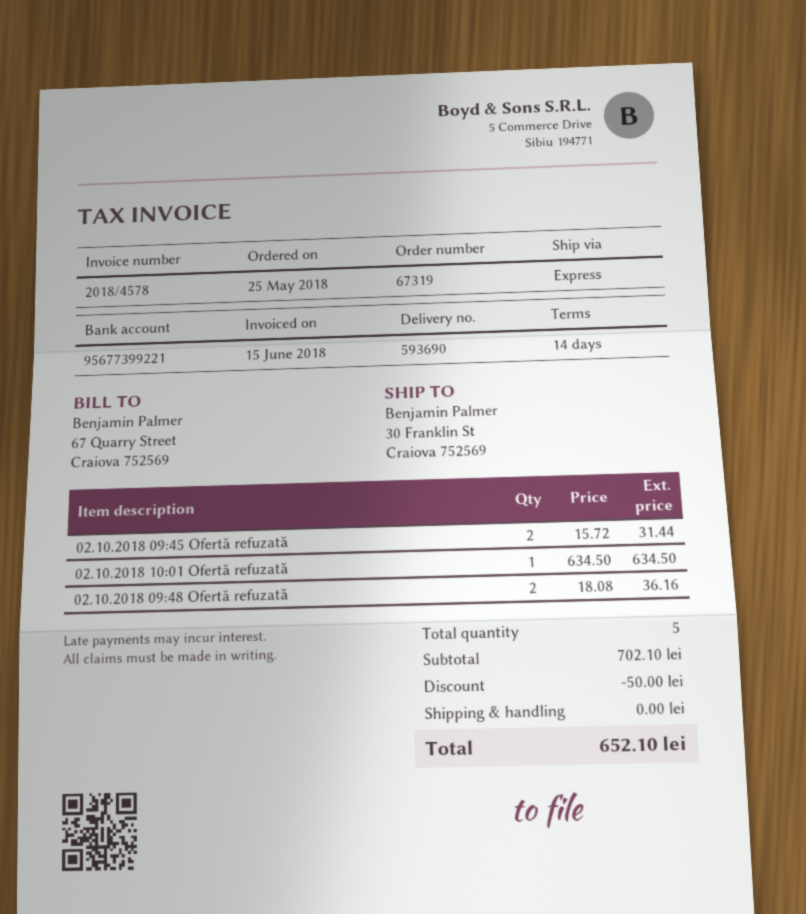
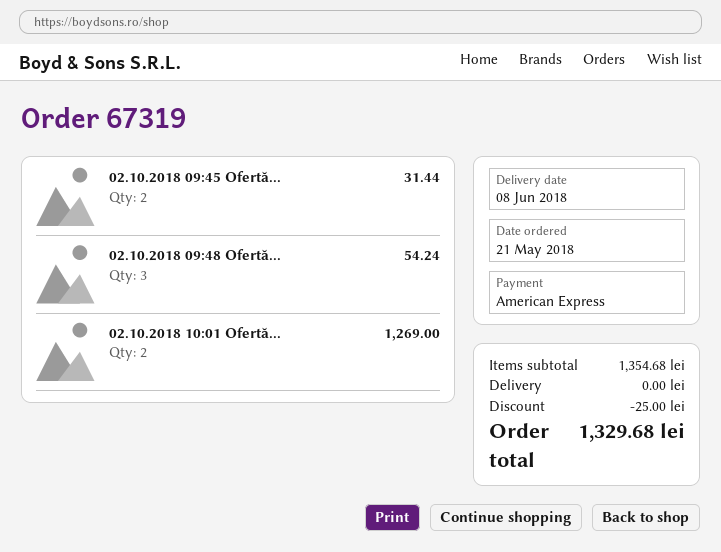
order date: 2018-05-25 -> 2018-05-21
02.10.2018 10:01 Ofertă refuzată: 1 for 634.50 -> 2 for 1269.00
02.10.2018 09:48 Ofertă refuzată: 2 for 36.16 -> 3 for 54.24
subtotal: 702.10 -> 1354.68
discount: 50.00 -> 25.00
total: 652.10 -> 1329.68

